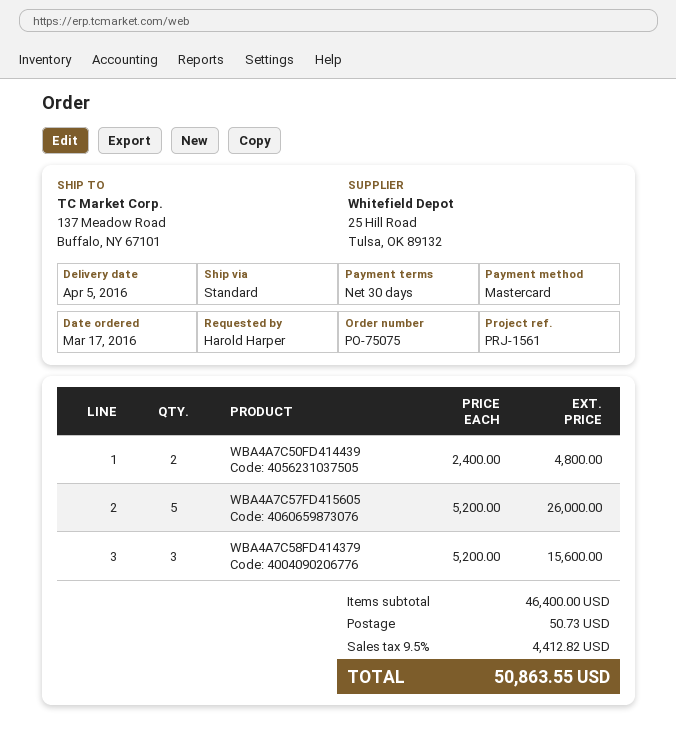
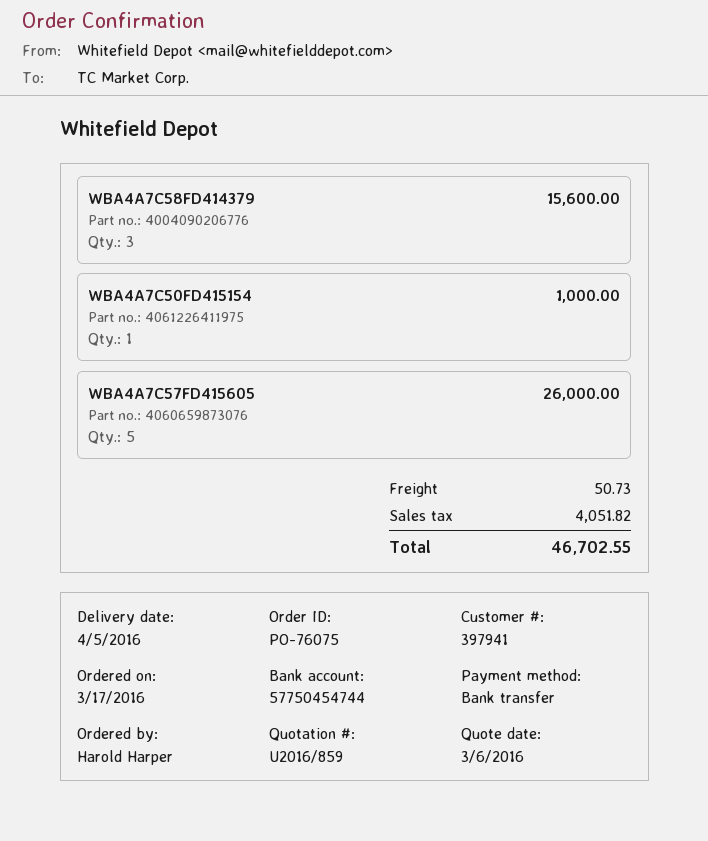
order number: PO-75075 -> PO-76075
payment method: Mastercard -> bank transfer
WBA4A7C50FD414439: 2 for 4800.00 -> none
WBA4A7C50FD415154: none -> 1 for 1000.00
tax: 4412.82 -> 4051.82
total: 50863.55 -> 46702.55

